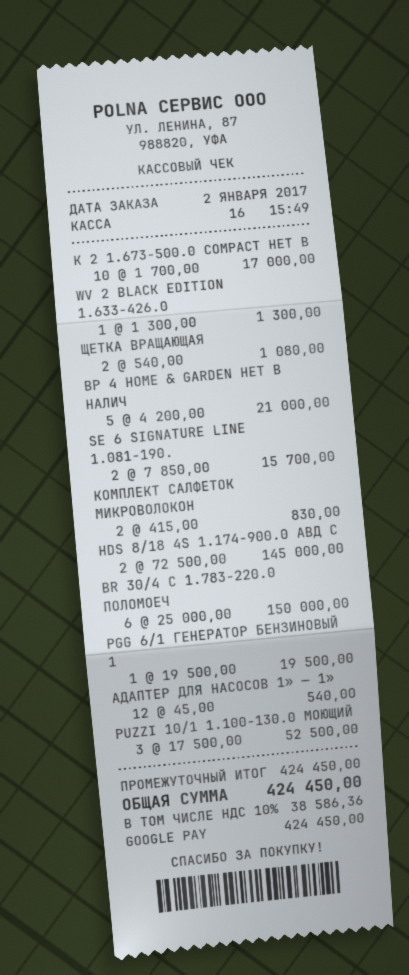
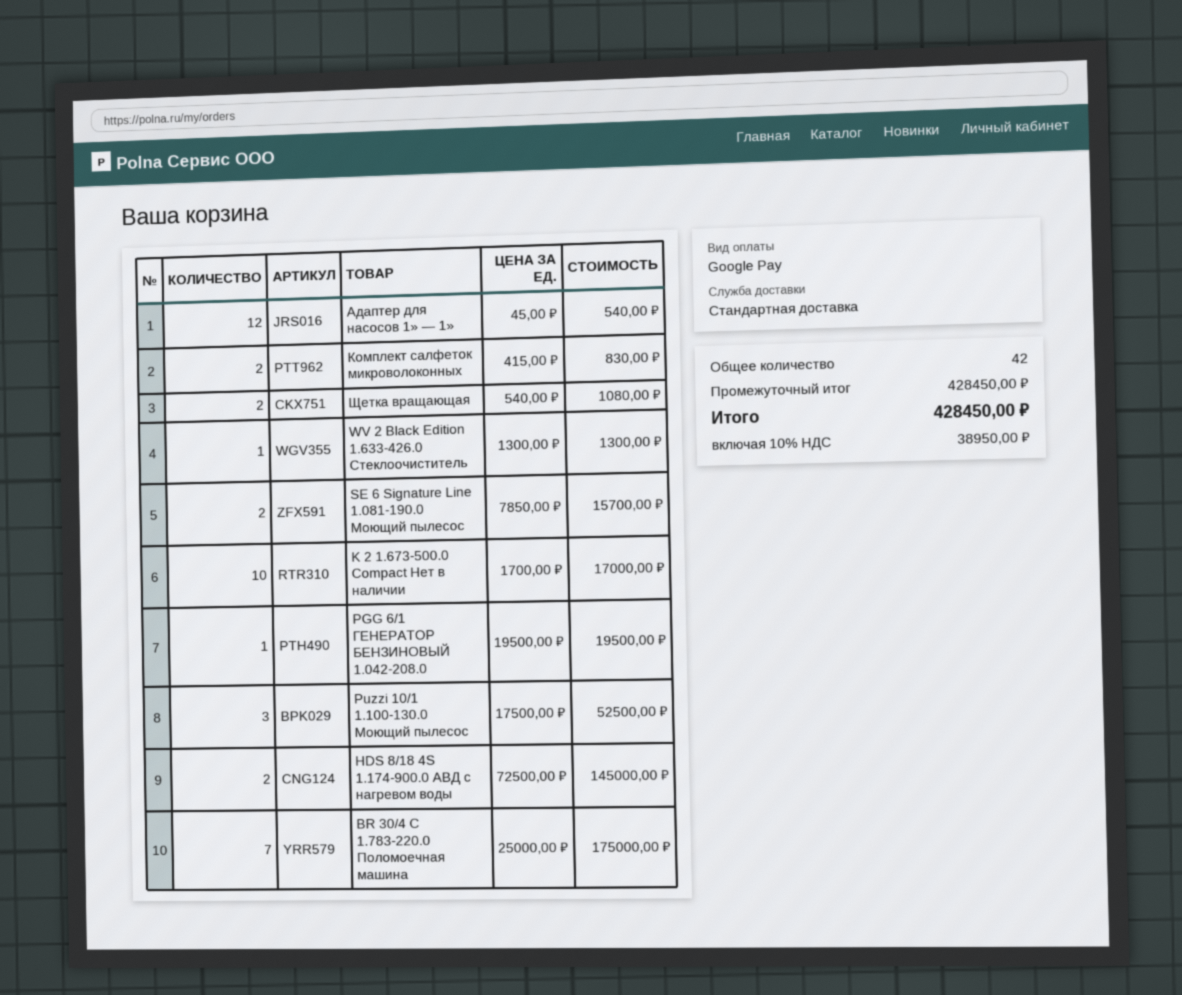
BP 4 HOME & GARDEN НЕТ В НАЛИЧ: 5 x 4200.00 = 21000.00 -> none
BR 30/4 C 1.783-220.0 ПОЛОМОЕЧ: 6 x 25000.00 = 150000.00 -> 7 x 25000.00 = 175000.00
subtotal: 424450.00 -> 428450.00
tax: 10% = 38586.36 -> 10% = 38950.00
total: 424450.00 -> 428450.00

